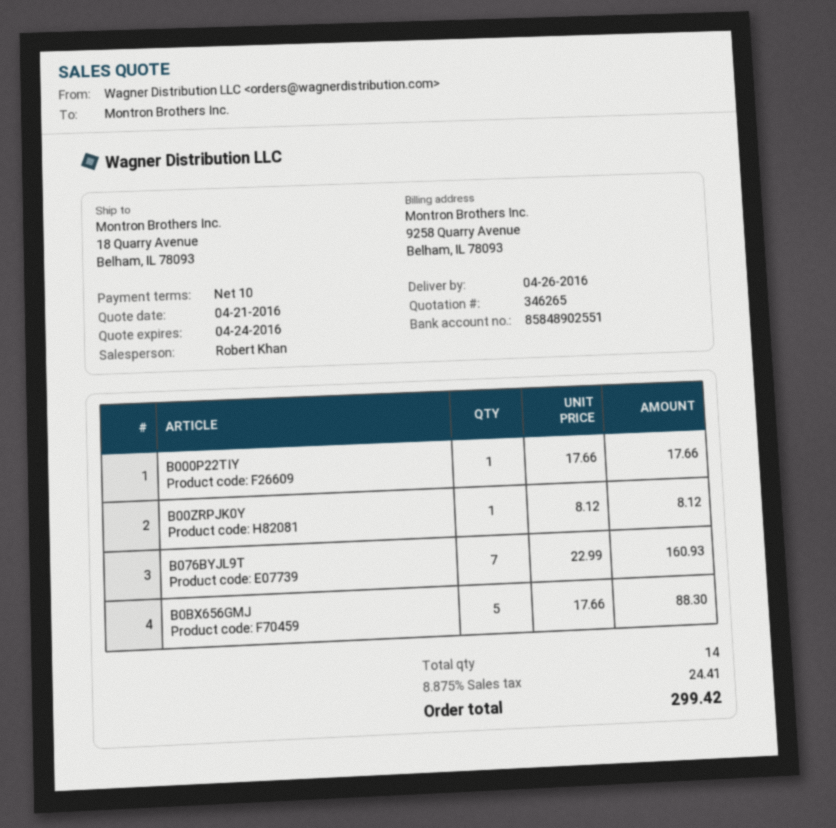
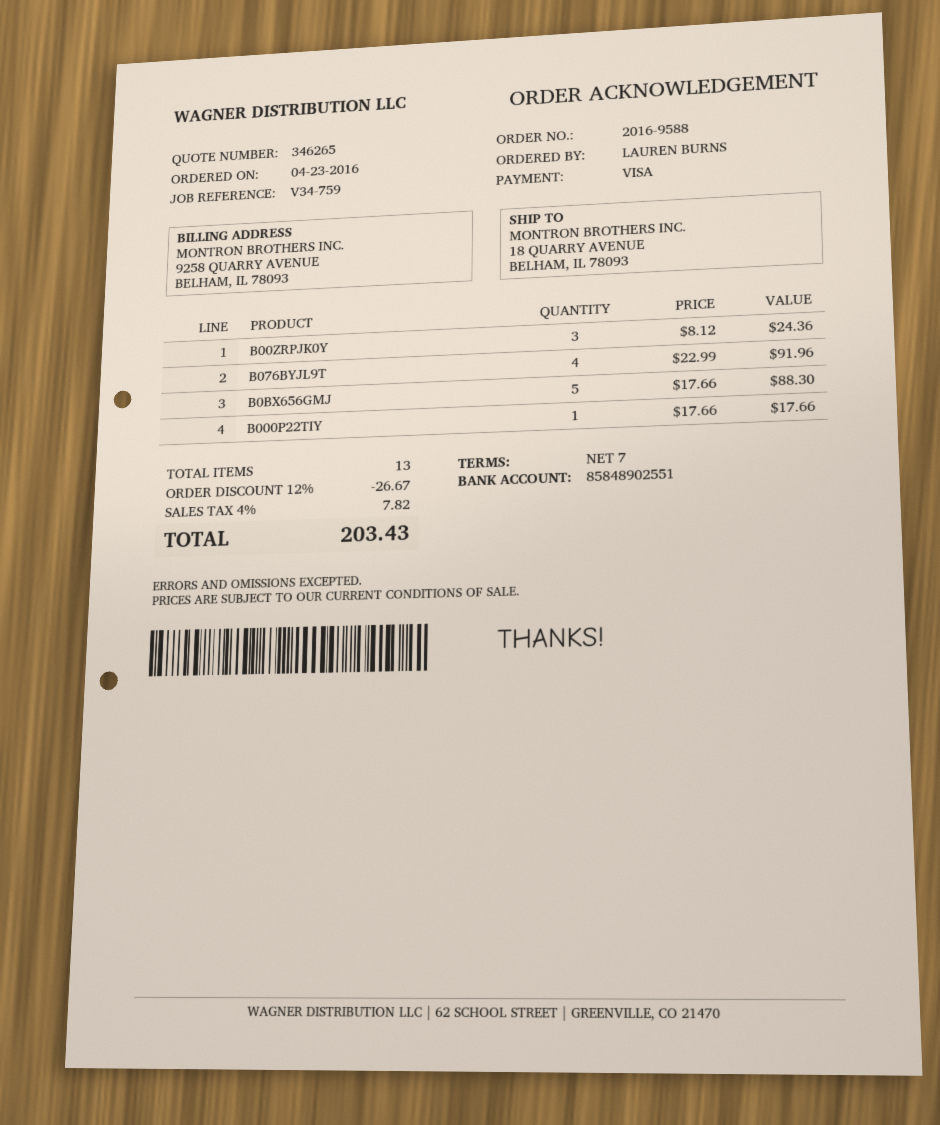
payment terms: 10 days -> 7 days
B00ZRPJK0Y: 1 x 8.12 = 8.12 -> 3 x 8.12 = 24.36
B076BYJL9T: 7 x 22.99 = 160.93 -> 4 x 22.99 = 91.96
total quantity: 14 -> 13
discount: none -> 12% = 26.67
tax: 8.875% = 24.41 -> 4% = 7.82
total: 299.42 -> 203.43

